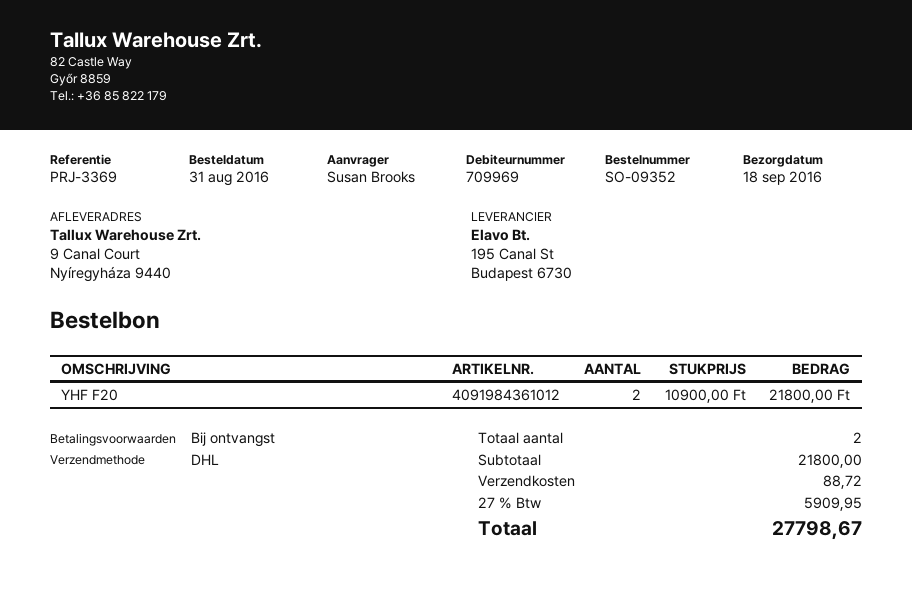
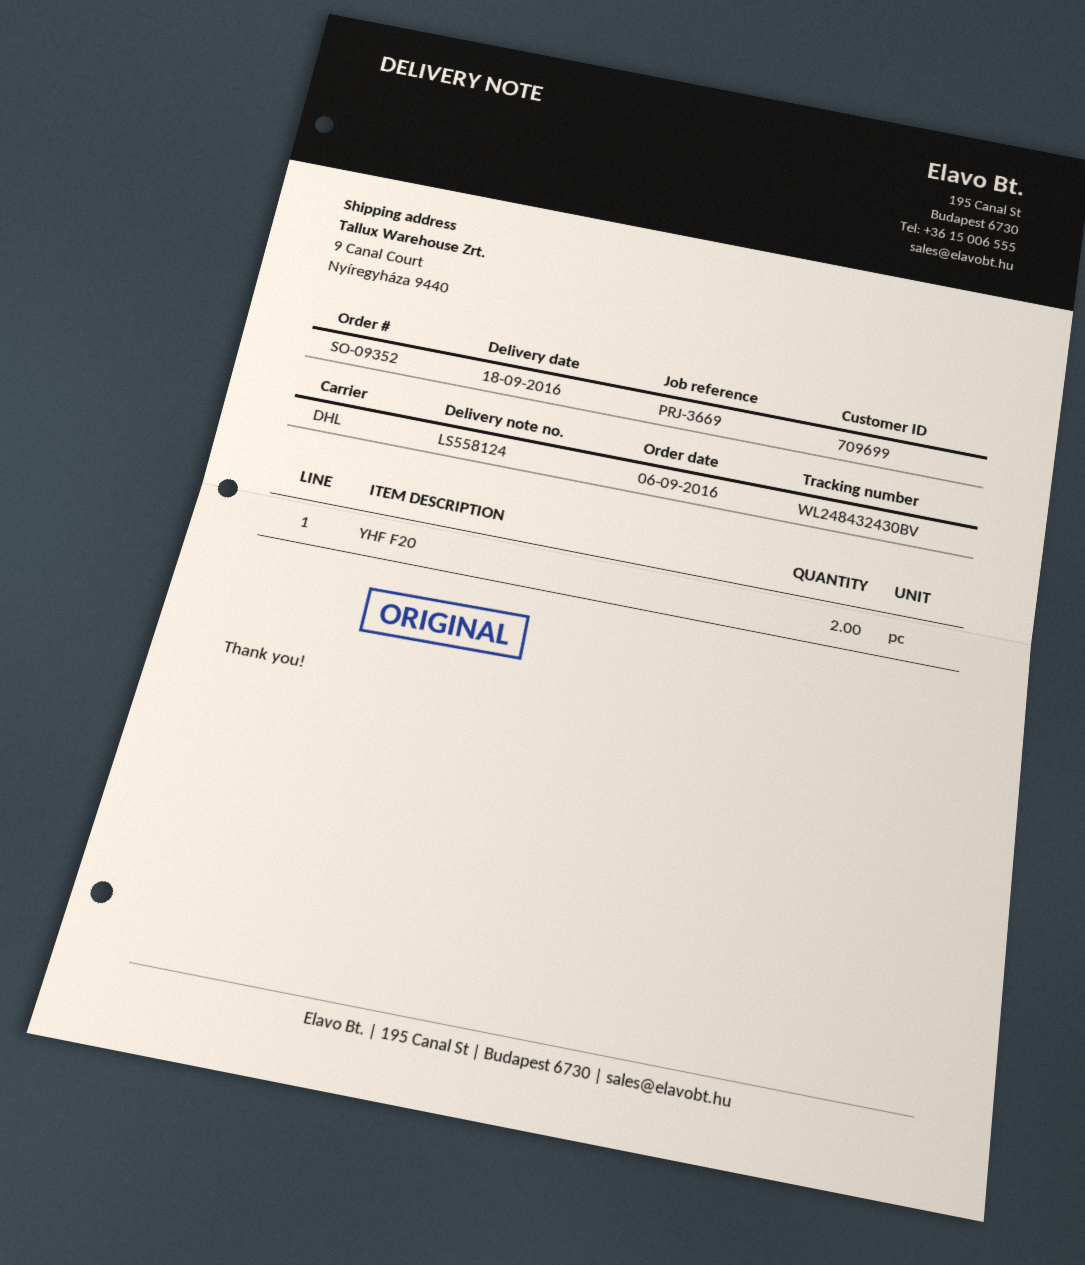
order date: 2016-08-31 -> 2016-09-06
customer number: 709969 -> 709699
reference: PRJ-3369 -> PRJ-3669

